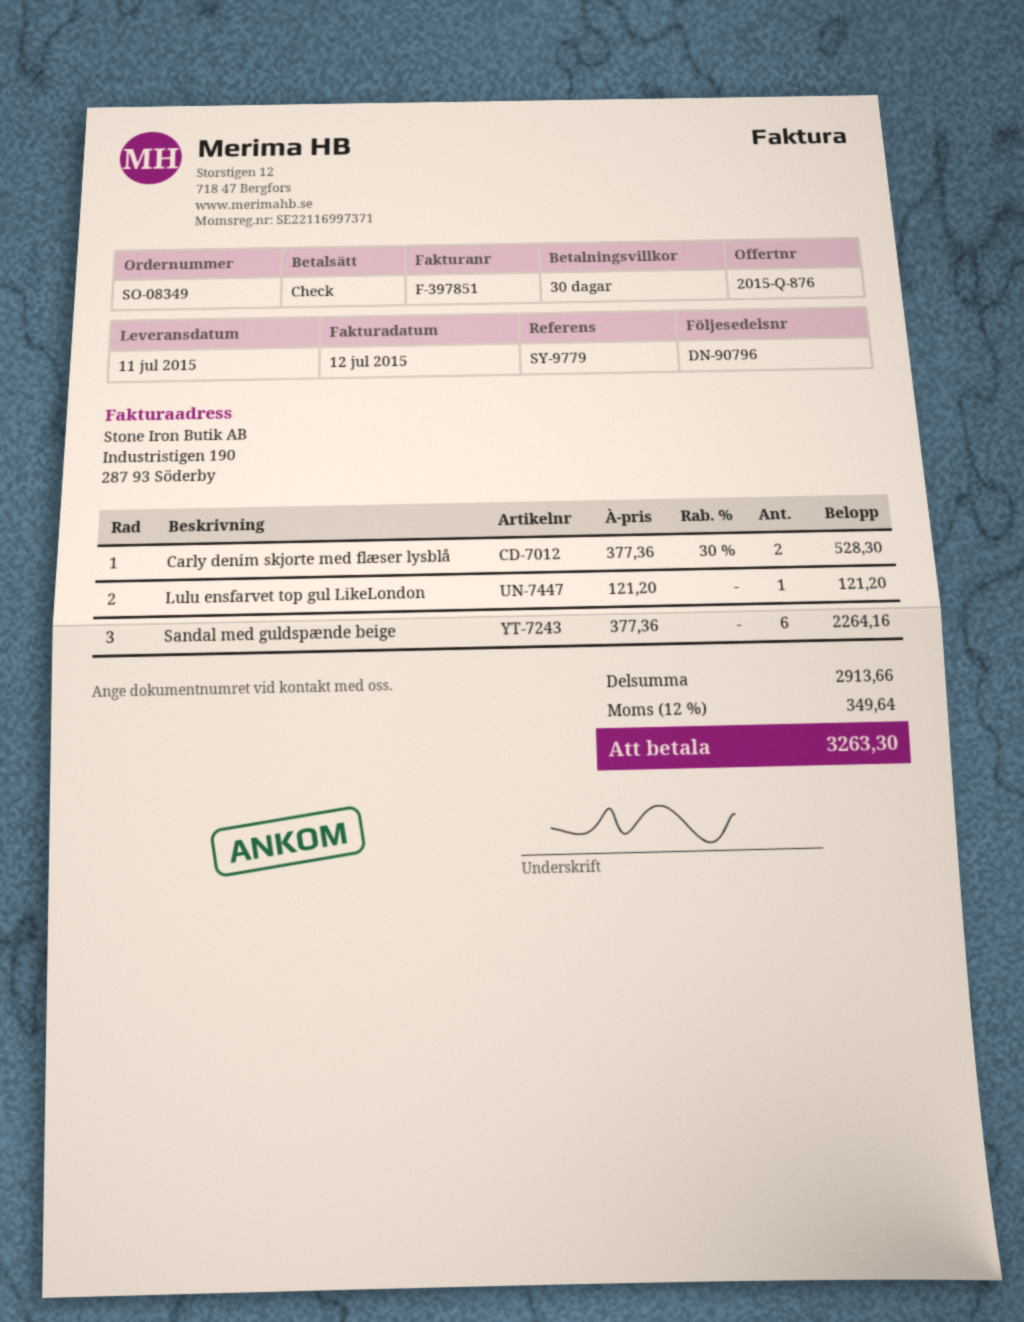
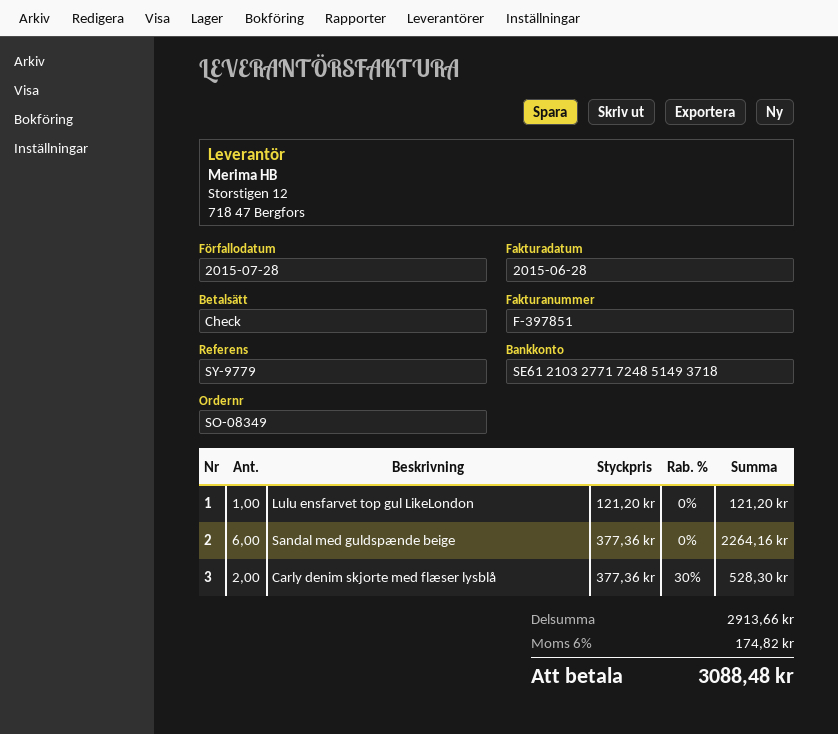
invoice date: 2015-07-12 -> 2015-06-28
tax: 12% = 349.64 -> 6% = 174.82
total: 3263.30 -> 3088.48

